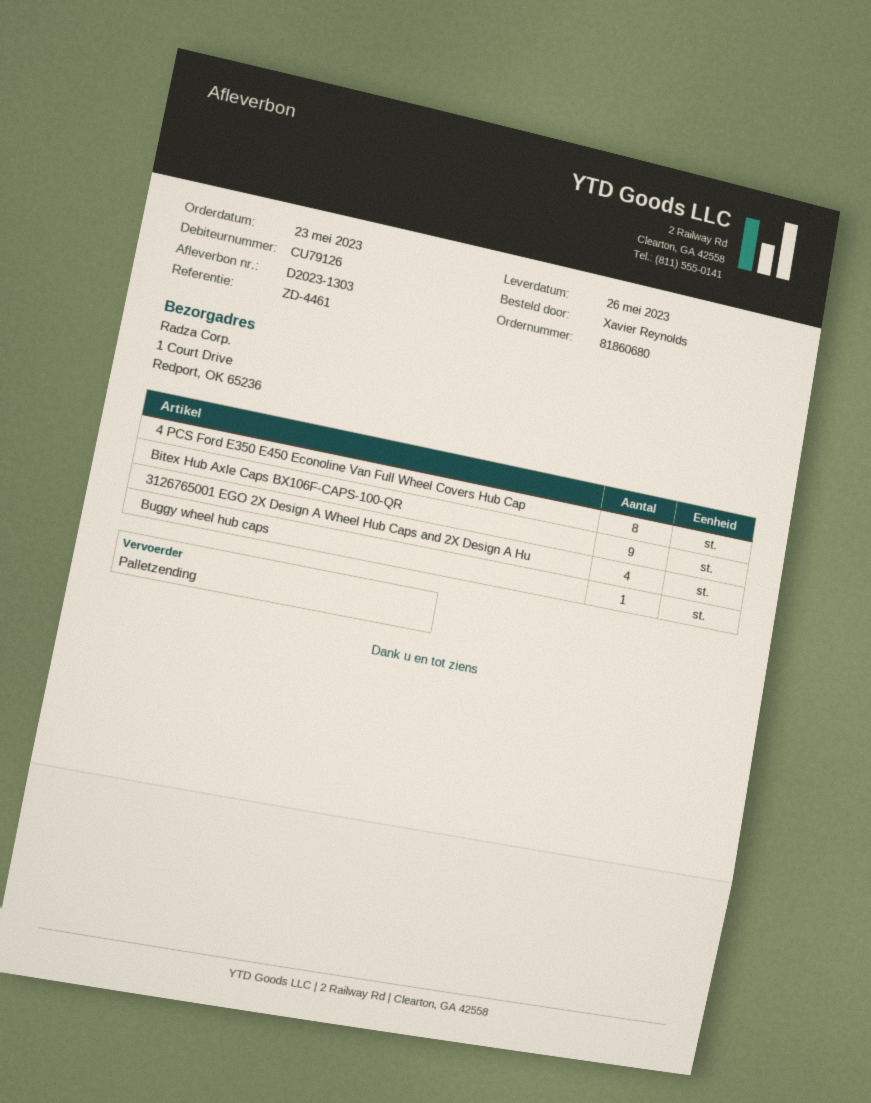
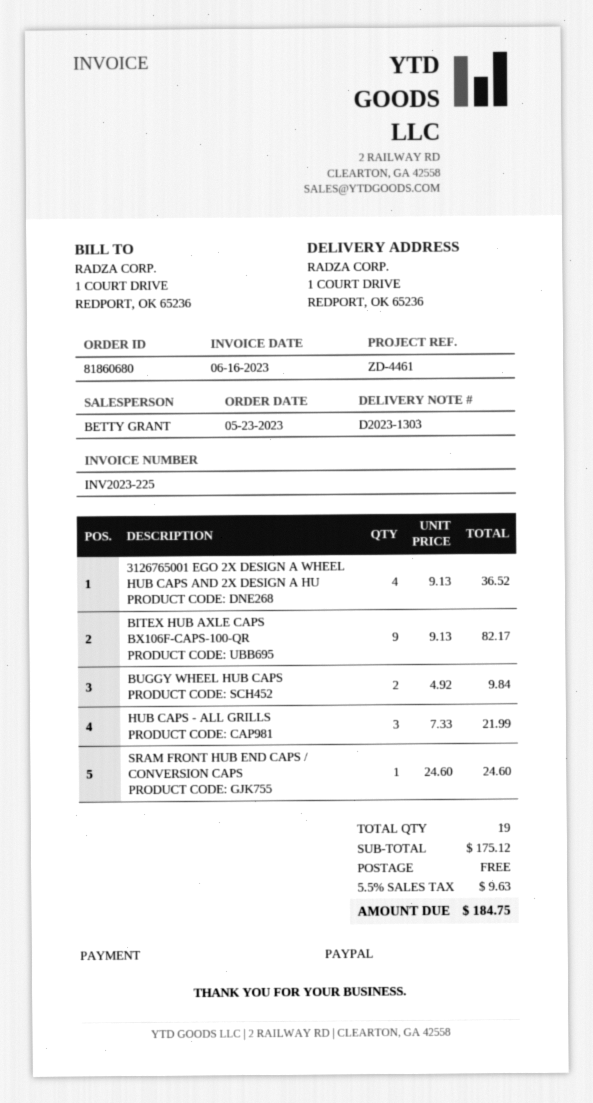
4 PCS Ford E350 E450 Econoline Van Full Wheel Covers Hub Cap: 8 -> none
Buggy wheel hub caps: 1 -> 2
HUB CAPS - ALL GRILLS: none -> 3
SRAM FRONT HUB END CAPS / CONVERSION CAPS: none -> 1

